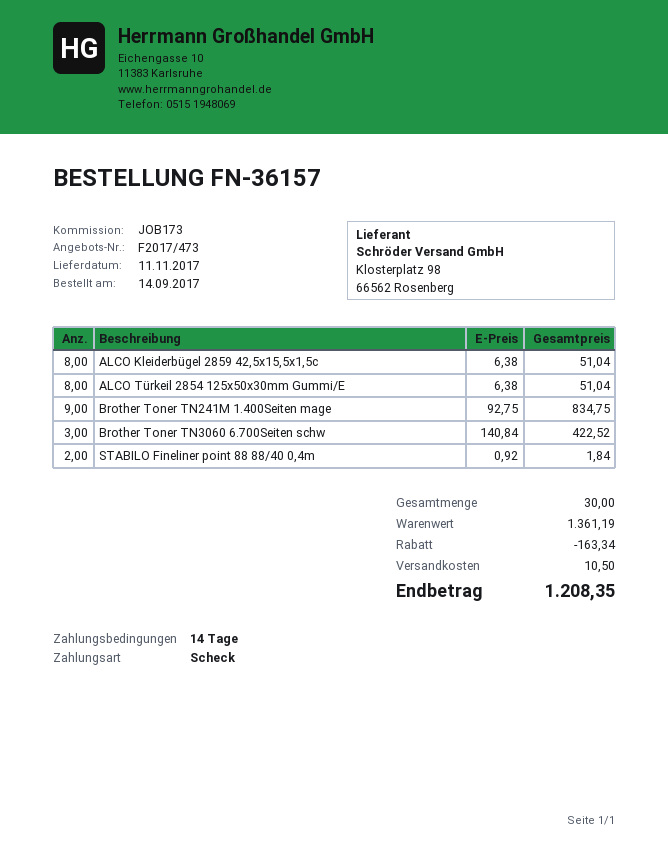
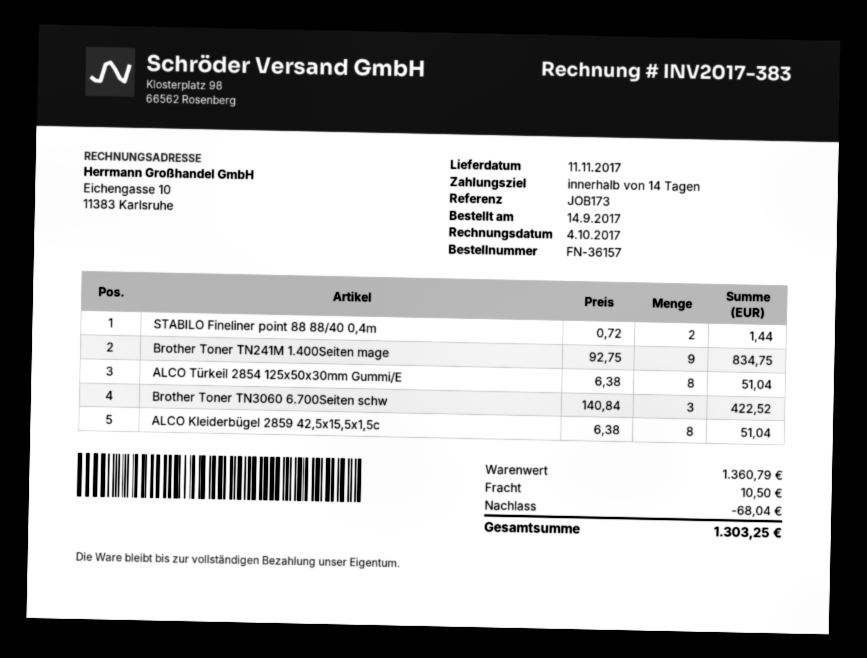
STABILO Fineliner point 88 88/40 0,4m: 2 x 0.92 = 1.84 -> 2 x 0.72 = 1.44
subtotal: 1361.19 -> 1360.79
discount: 163.34 -> 68.04
total: 1208.35 -> 1303.25

